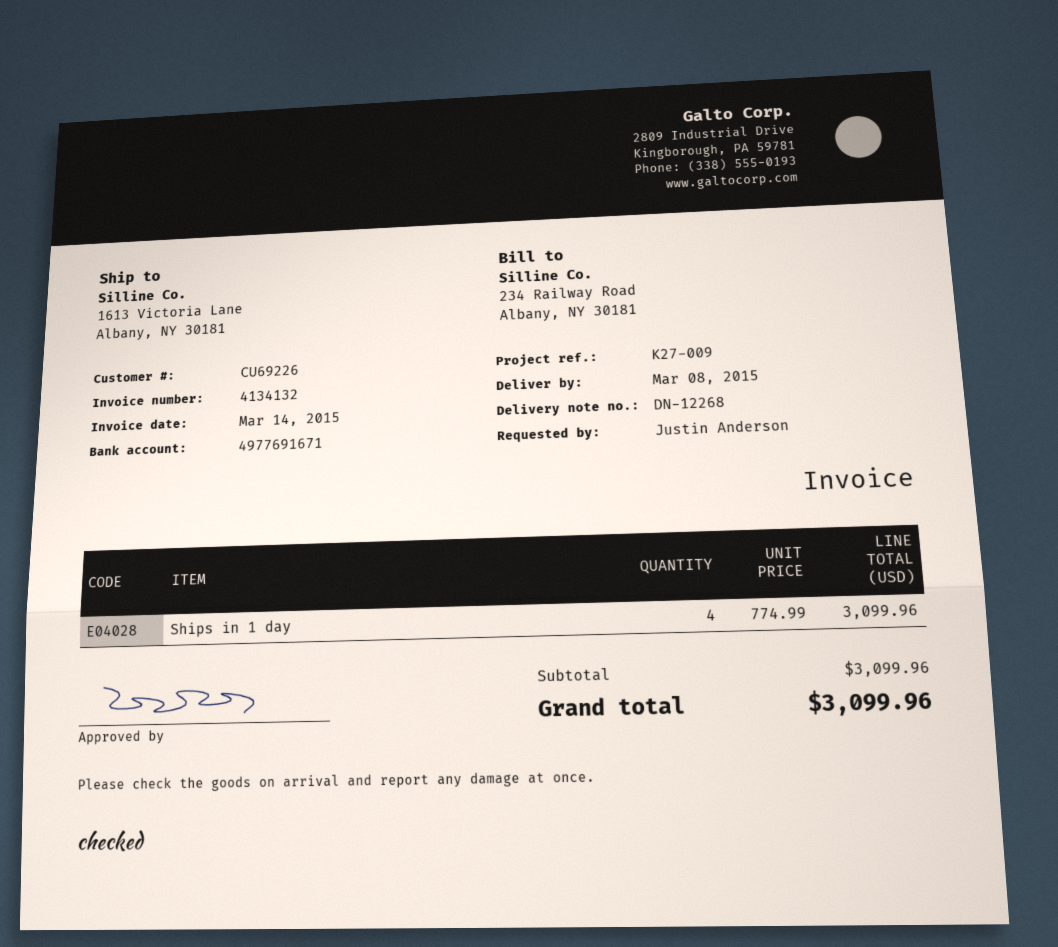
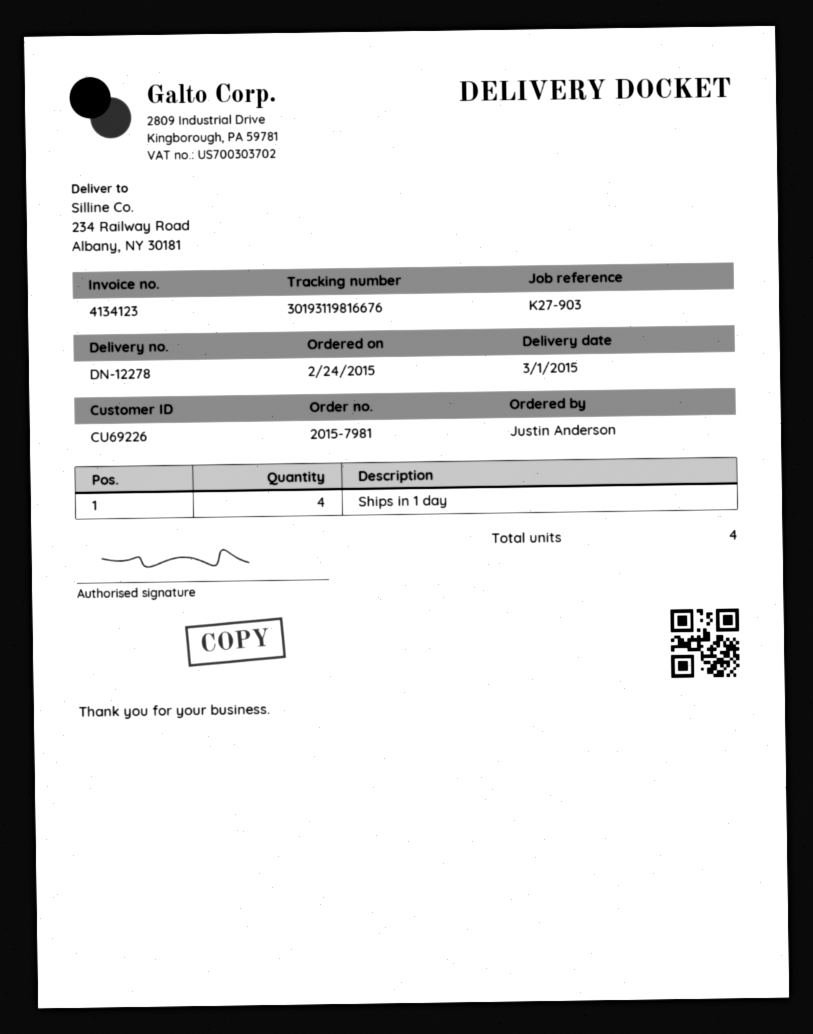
delivery note number: DN-12268 -> DN-12278
delivery date: 2015-03-08 -> 2015-03-01
invoice number: 4134132 -> 4134123
reference: K27-009 -> K27-903
ship to: 1613 Victoria Lane, Albany, NY 30181 -> 234 Railway Road, Albany, NY 30181

